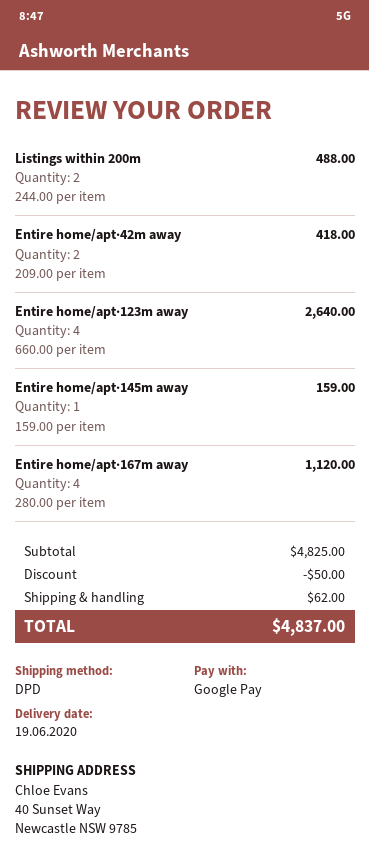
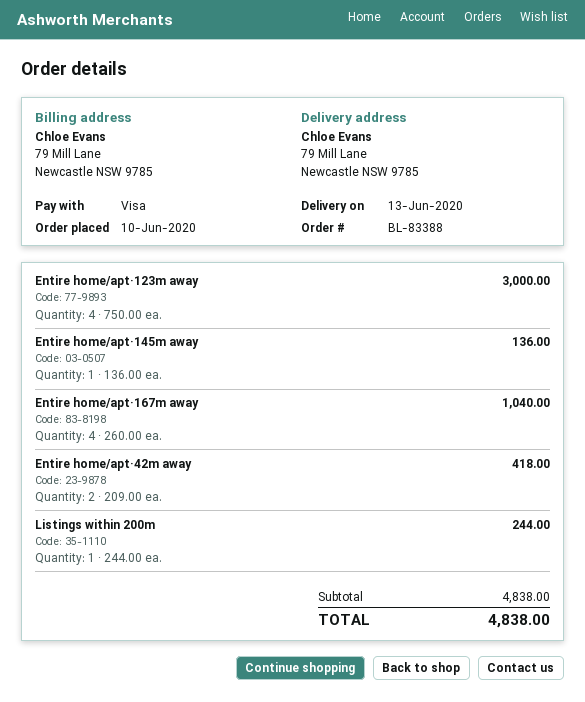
delivery date: 2020-06-19 -> 2020-06-13
payment method: Google Pay -> Visa
ship to: 40 Sunset Way, Newcastle NSW 9785 -> 79 Mill Lane, Newcastle NSW 9785
Listings within 200m: 2 x 244.00 = 488.00 -> 1 x 244.00 = 244.00
Entire home/apt·123m away: 4 x 660.00 = 2640.00 -> 4 x 750.00 = 3000.00
Entire home/apt·145m away: 1 x 159.00 = 159.00 -> 1 x 136.00 = 136.00
Entire home/apt·167m away: 4 x 280.00 = 1120.00 -> 4 x 260.00 = 1040.00
subtotal: 4825.00 -> 4838.00
discount: 50.00 -> none
shipping: 62.00 -> none
total: 4837.00 -> 4838.00

